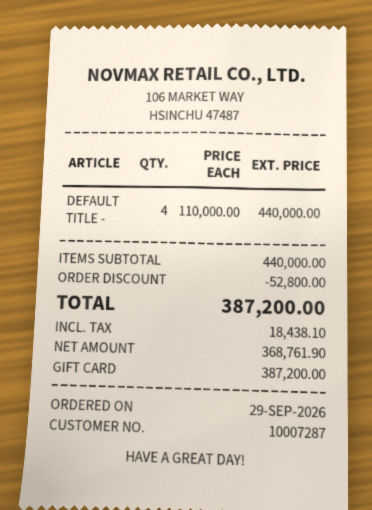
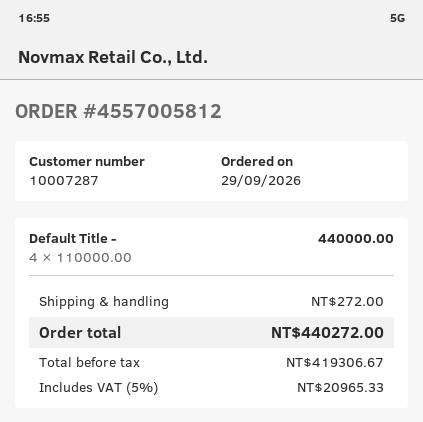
discount: 52800.00 -> none
shipping: none -> 272.00
net: 368761.90 -> 419306.67
tax: 18438.10 -> 20965.33
total: 387200.00 -> 440272.00

